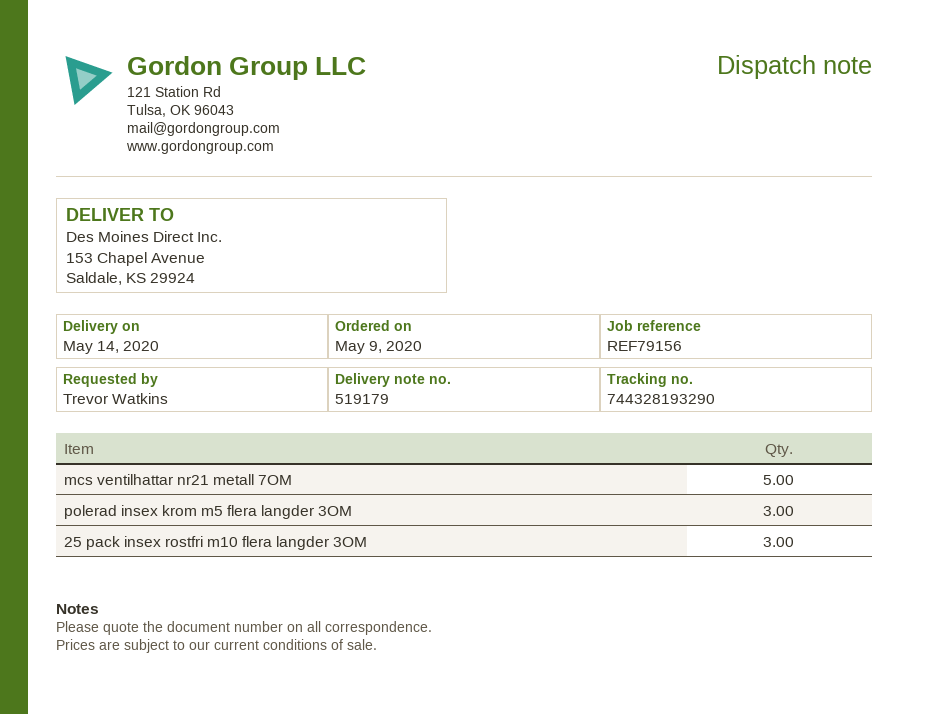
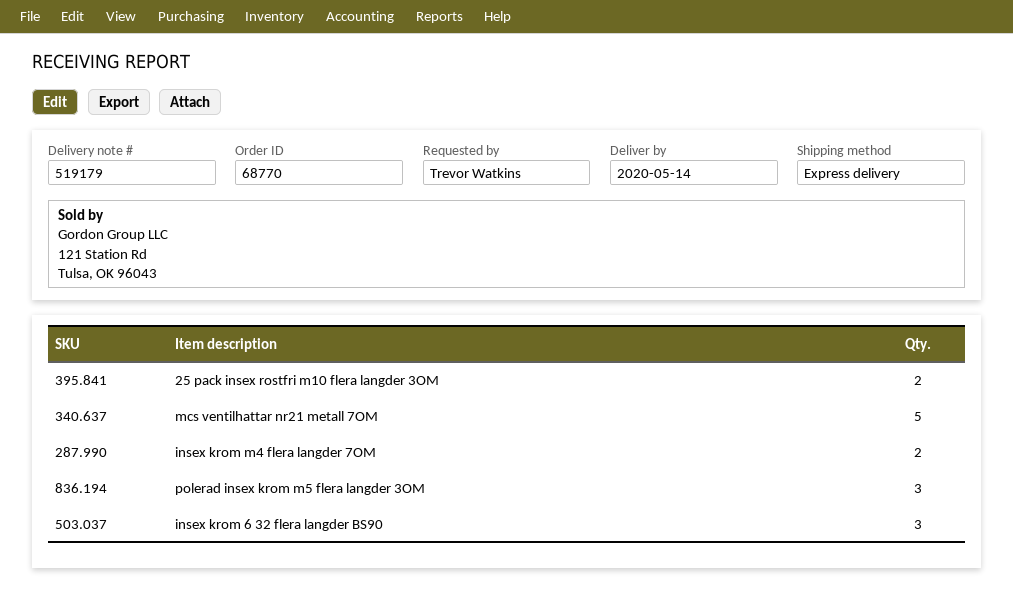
25 pack insex rostfri m10 flera langder 3OM: 3 -> 2
insex krom m4 flera langder 7OM: none -> 2
insex krom 6 32 flera langder BS90: none -> 3

